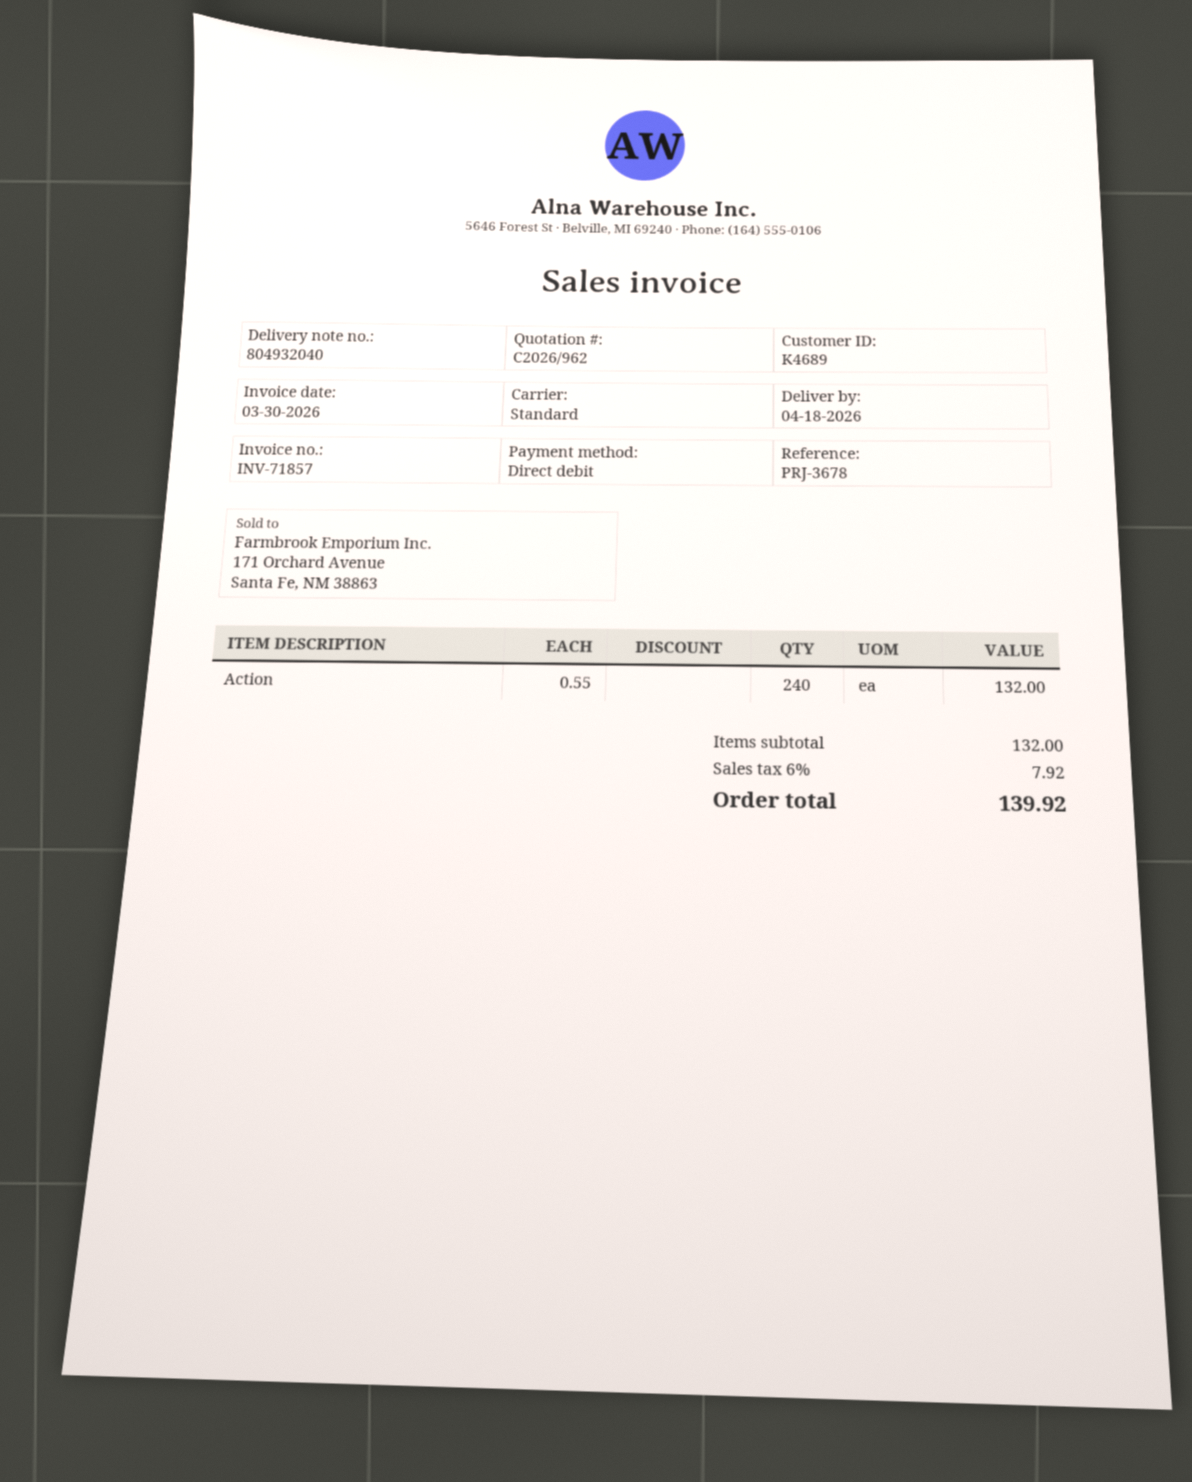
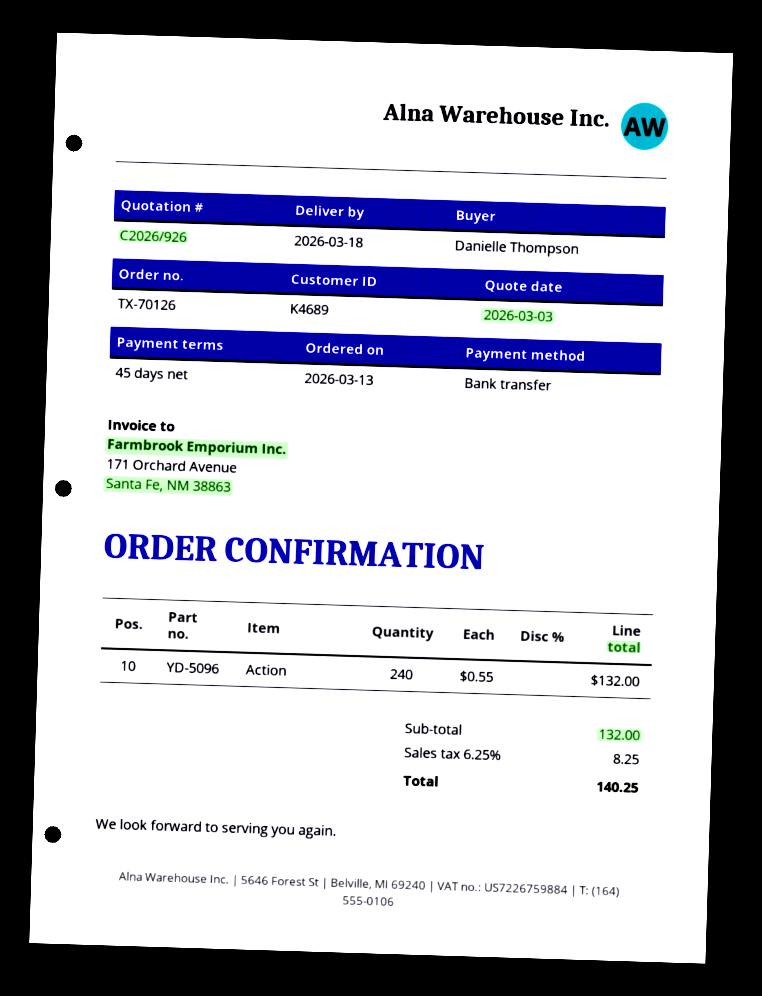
quote number: C2026/962 -> C2026/926
delivery date: 2026-04-18 -> 2026-03-18
payment method: direct debit -> bank transfer
tax: 6% = 7.92 -> 6.25% = 8.25
total: 139.92 -> 140.25

